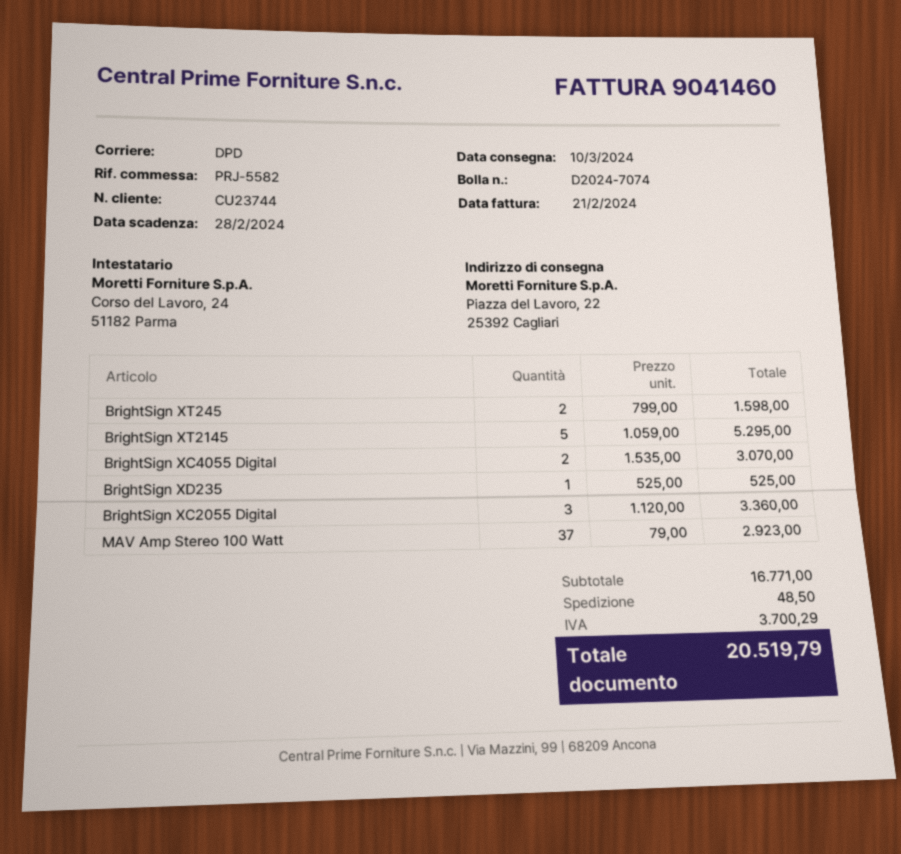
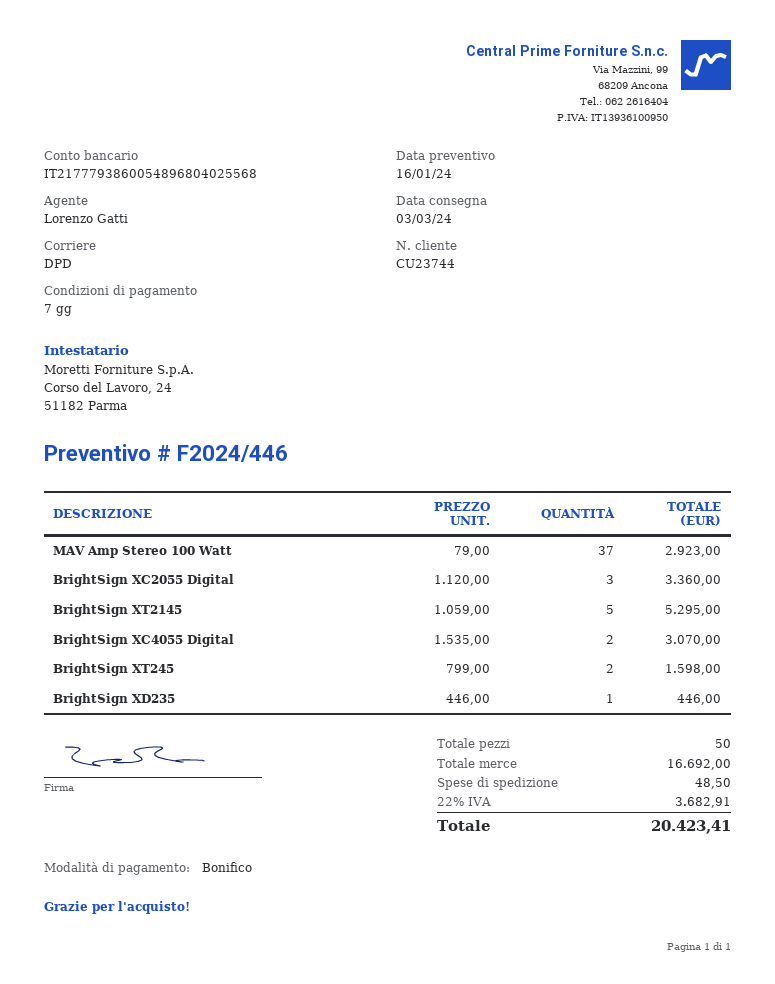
delivery date: 2024-03-10 -> 2024-03-03
BrightSign XD235: 1 x 525.00 = 525.00 -> 1 x 446.00 = 446.00
subtotal: 16771.00 -> 16692.00
tax: 3700.29 -> 3682.91
total: 20519.79 -> 20423.41

